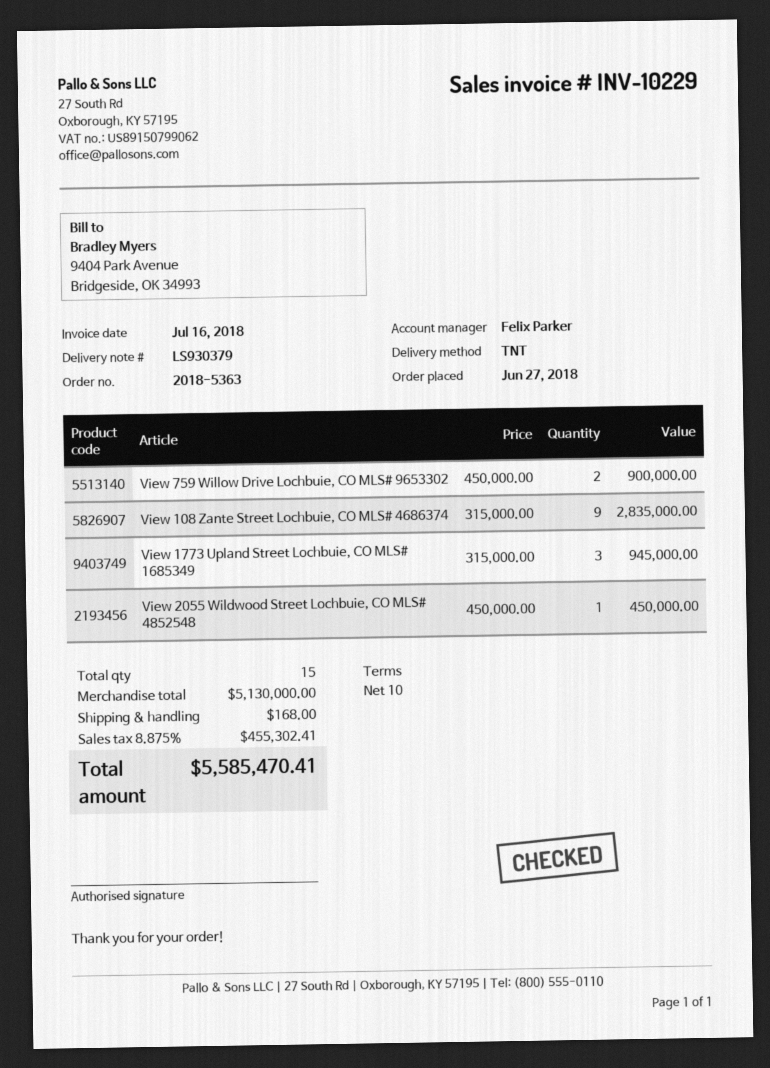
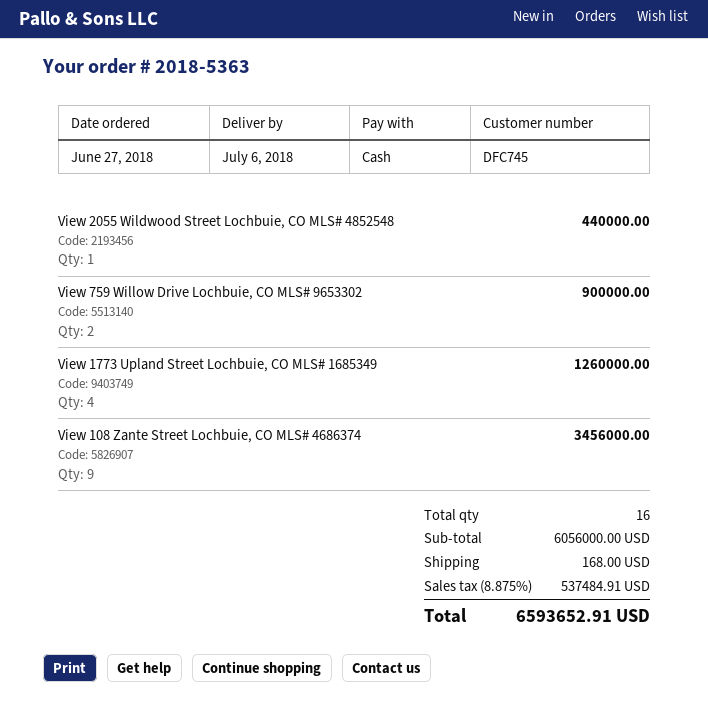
View 108 Zante Street Lochbuie, CO MLS# 4686374: 9 for 2835000.00 -> 9 for 3456000.00
View 1773 Upland Street Lochbuie, CO MLS# 1685349: 3 for 945000.00 -> 4 for 1260000.00
View 2055 Wildwood Street Lochbuie, CO MLS# 4852548: 1 for 450000.00 -> 1 for 440000.00
total quantity: 15 -> 16
subtotal: 5130000.00 -> 6056000.00
tax: 8.875% = 455302.41 -> 8.875% = 537484.91
total: 5585470.41 -> 6593652.91

